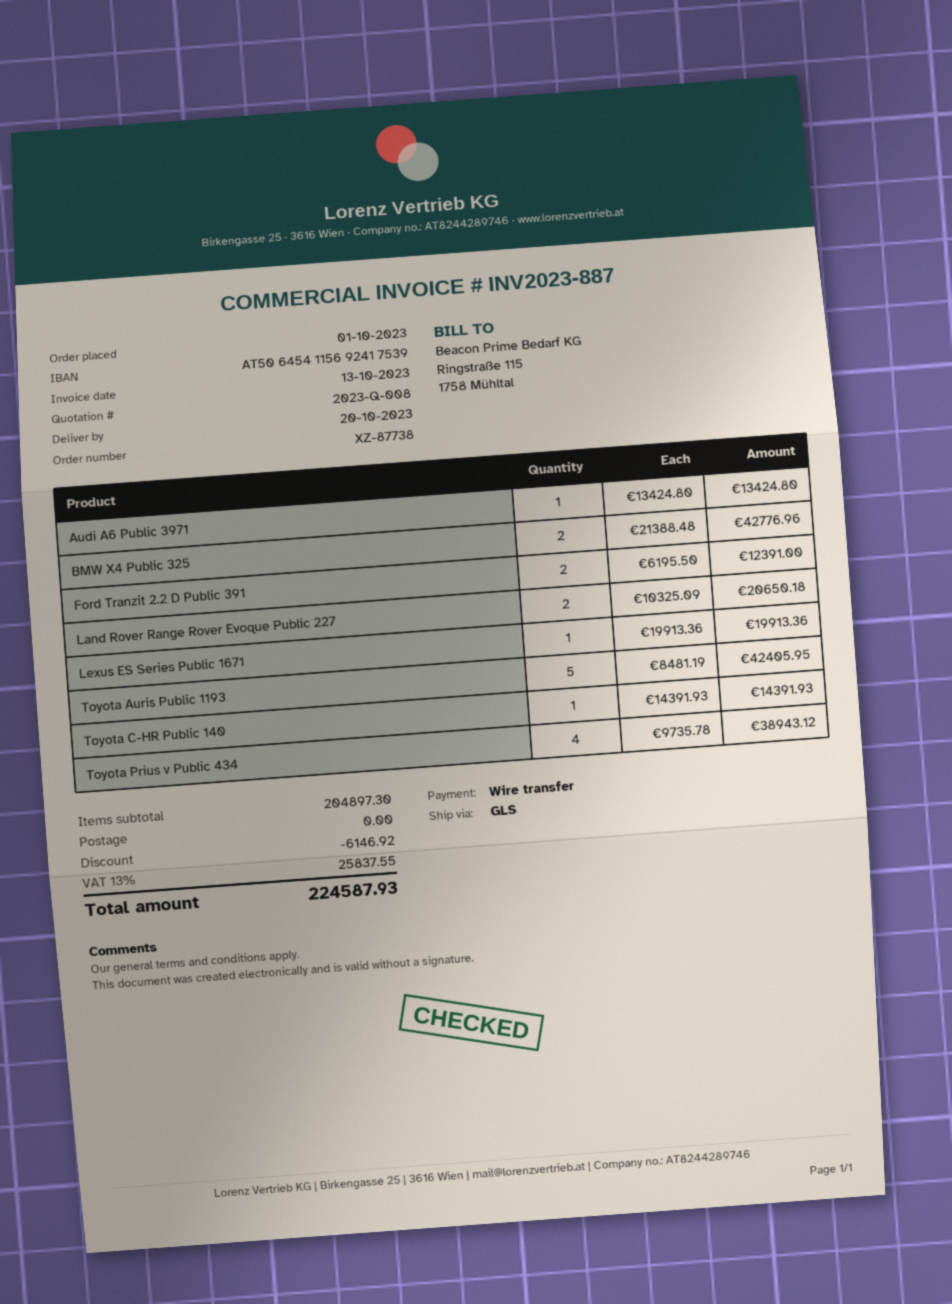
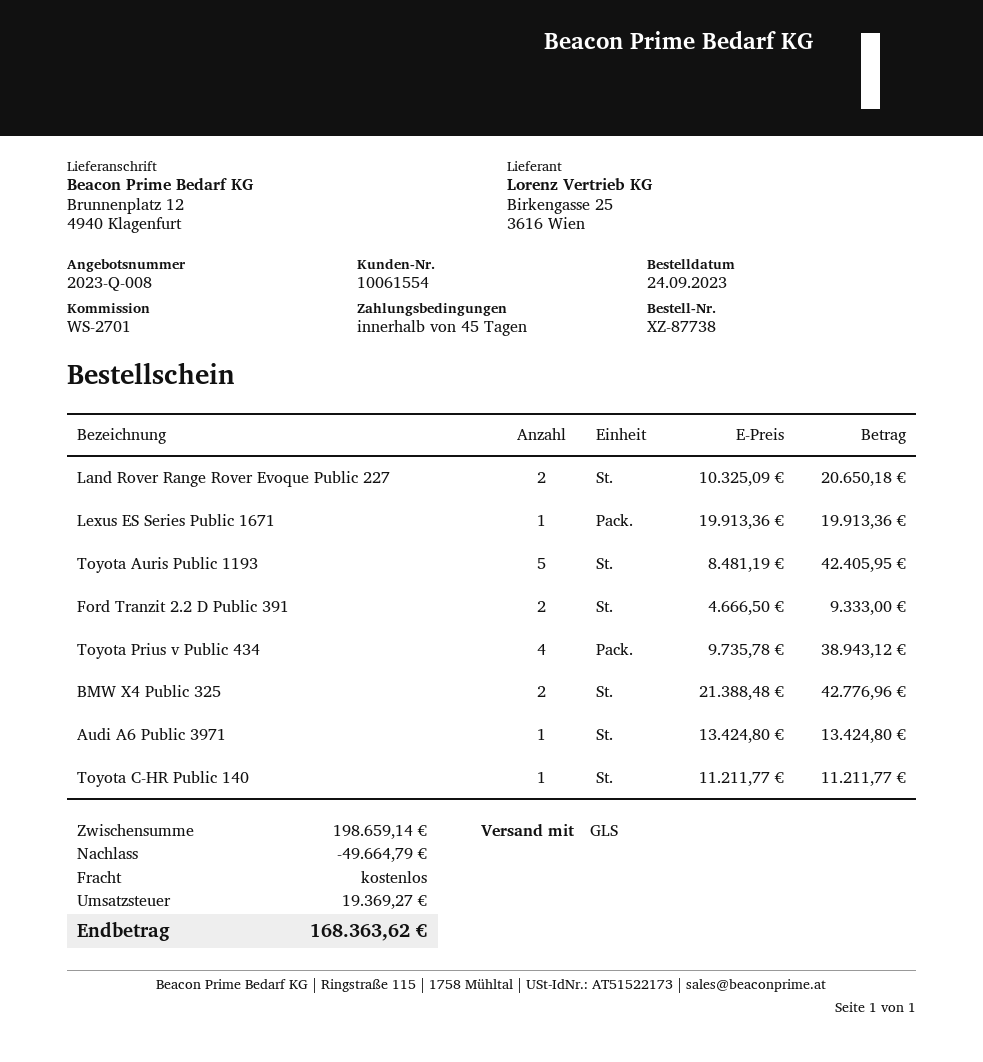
order date: 2023-10-01 -> 2023-09-24
Ford Tranzit 2.2 D Public 391: 2 x 6195.50 = 12391.00 -> 2 x 4666.50 = 9333.00
Toyota C-HR Public 140: 1 x 14391.93 = 14391.93 -> 1 x 11211.77 = 11211.77
subtotal: 204897.30 -> 198659.14
discount: 6146.92 -> 49664.79
tax: 25837.55 -> 19369.27
total: 224587.93 -> 168363.62

